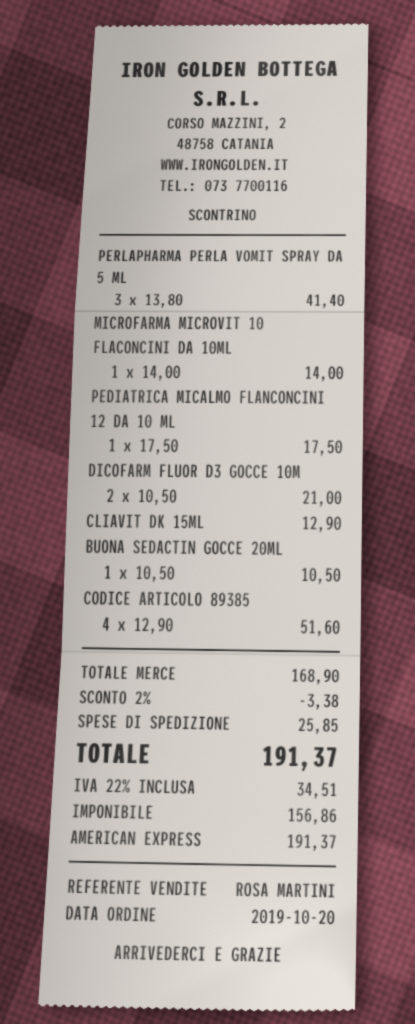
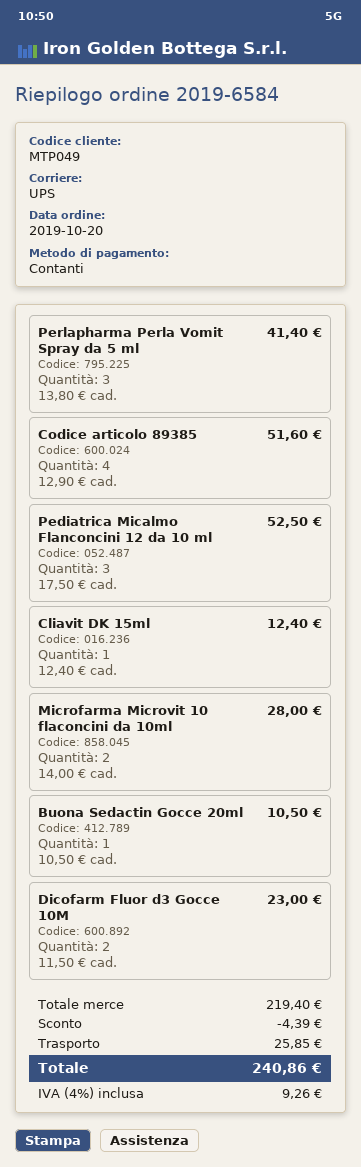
payment method: American Express -> cash
MICROFARMA MICROVIT 10 FLACONCINI DA 10ML: 1 x 14.00 = 14.00 -> 2 x 14.00 = 28.00
PEDIATRICA MICALMO FLANCONCINI 12 DA 10 ML: 1 x 17.50 = 17.50 -> 3 x 17.50 = 52.50
DICOFARM FLUOR D3 GOCCE 10M: 2 x 10.50 = 21.00 -> 2 x 11.50 = 23.00
CLIAVIT DK 15ML: 1 x 12.90 = 12.90 -> 1 x 12.40 = 12.40
subtotal: 168.90 -> 219.40
discount: 3.38 -> 4.39
tax: 22% = 34.51 -> 4% = 9.26
total: 191.37 -> 240.86

